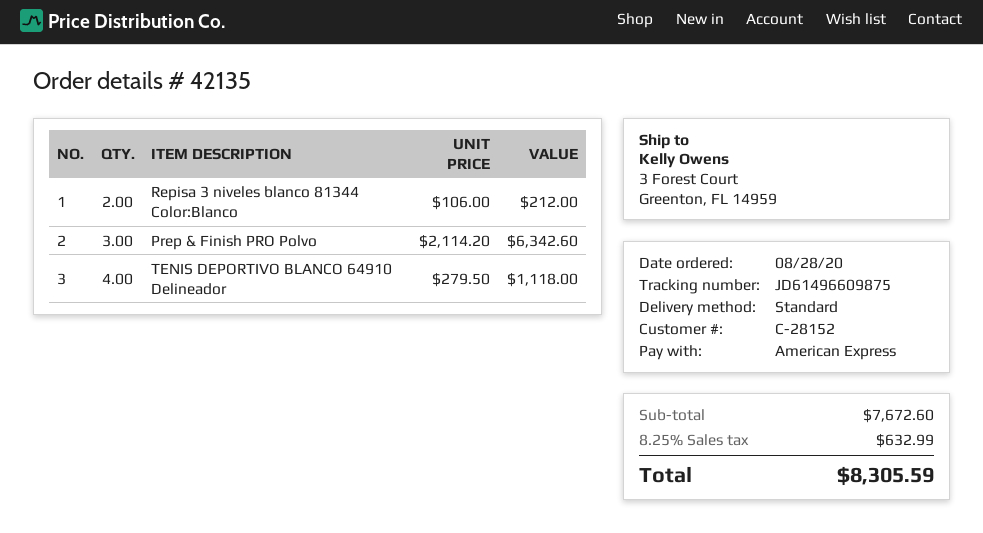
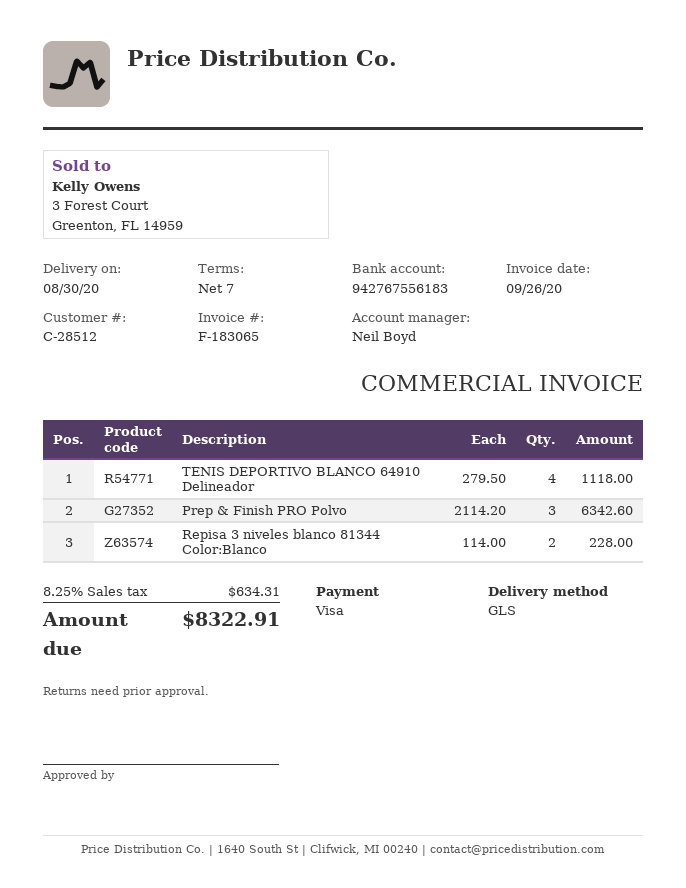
customer number: C-28152 -> C-28512
payment method: American Express -> Visa
shipping method: standard -> GLS
Repisa 3 niveles blanco 81344 Color:Blanco: 2 x 106.00 = 212.00 -> 2 x 114.00 = 228.00
tax: 8.25% = 632.99 -> 8.25% = 634.31
total: 8305.59 -> 8322.91

